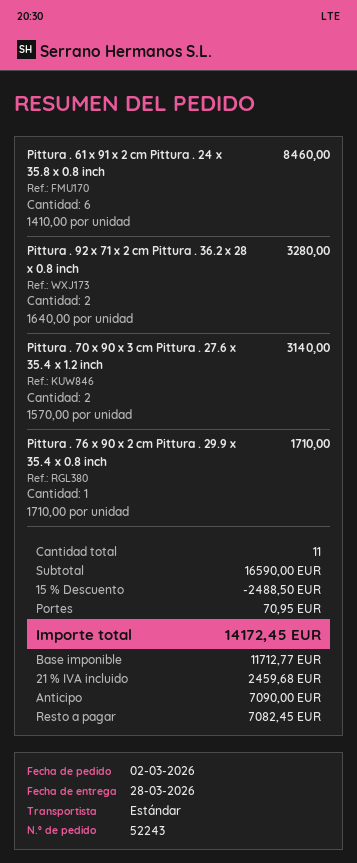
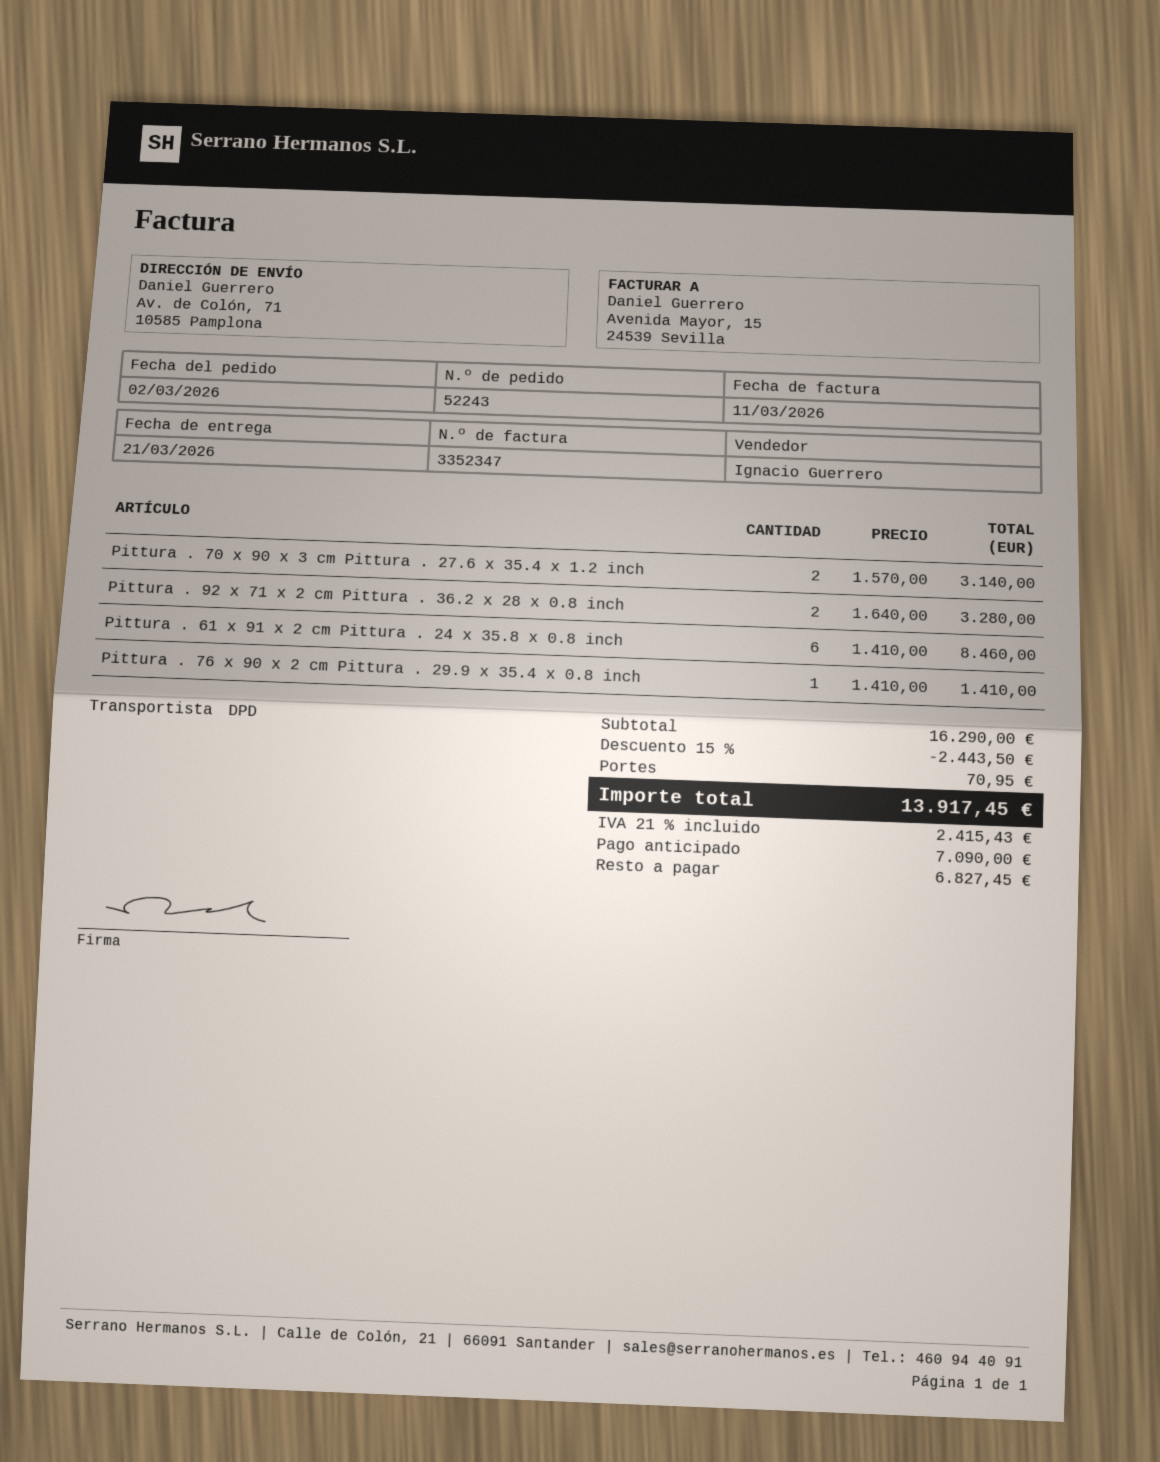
delivery date: 2026-03-28 -> 2026-03-21
shipping method: standard -> DPD
Pittura . 76 x 90 x 2 cm Pittura . 29.9 x 35.4 x 0.8 inch: 1 x 1710.00 = 1710.00 -> 1 x 1410.00 = 1410.00
subtotal: 16590.00 -> 16290.00
discount: 15% = 2488.50 -> 15% = 2443.50
tax: 21% = 2459.68 -> 21% = 2415.43
total: 14172.45 -> 13917.45
balance: 7082.45 -> 6827.45

